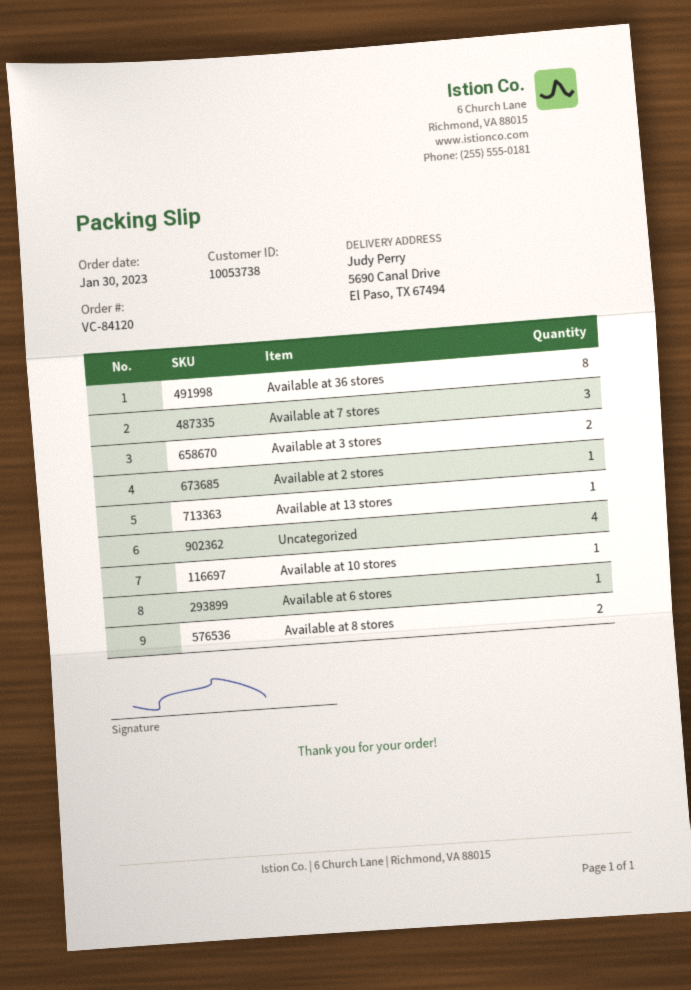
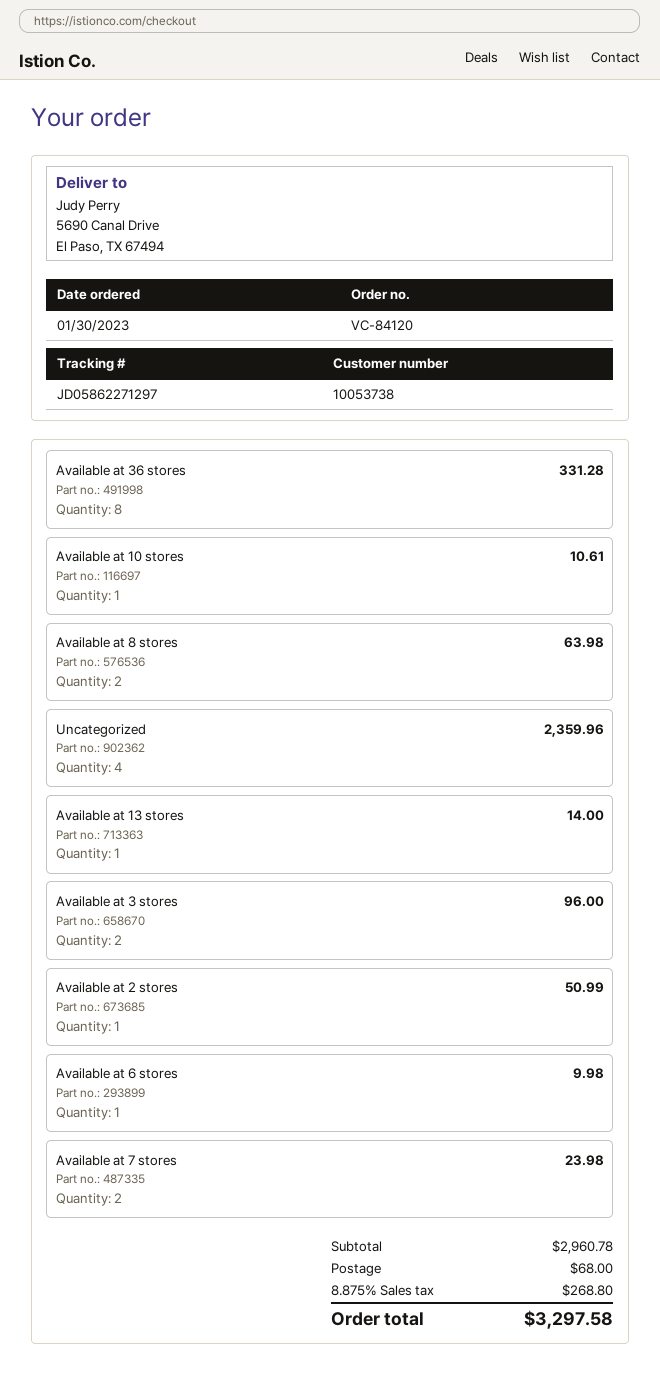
Available at 7 stores: 3 -> 2

